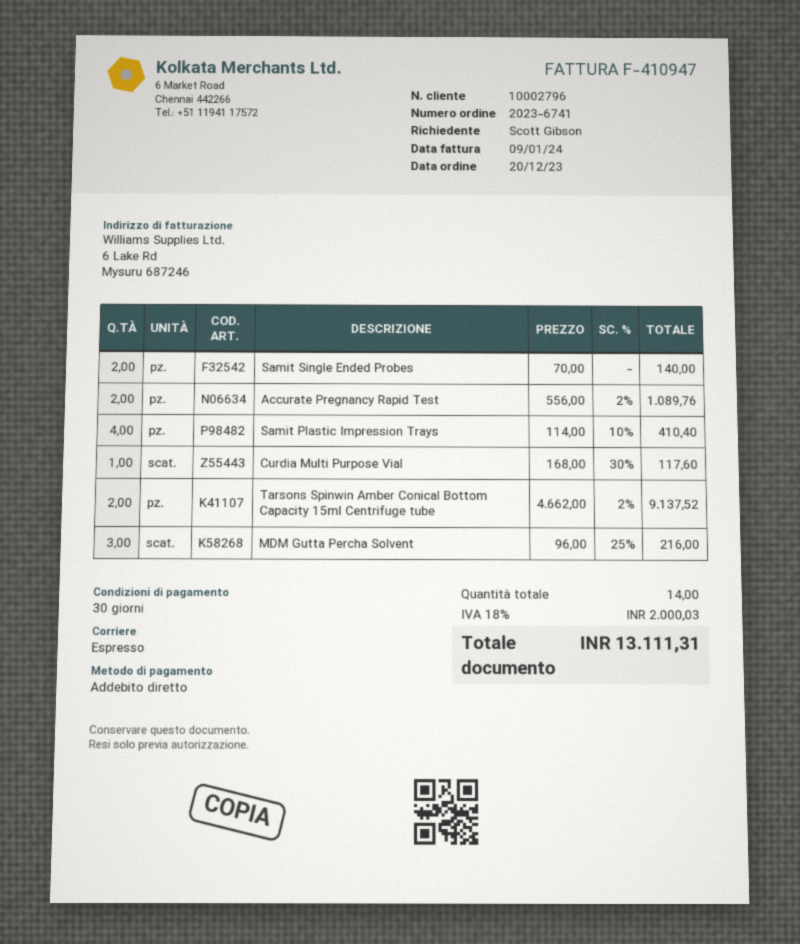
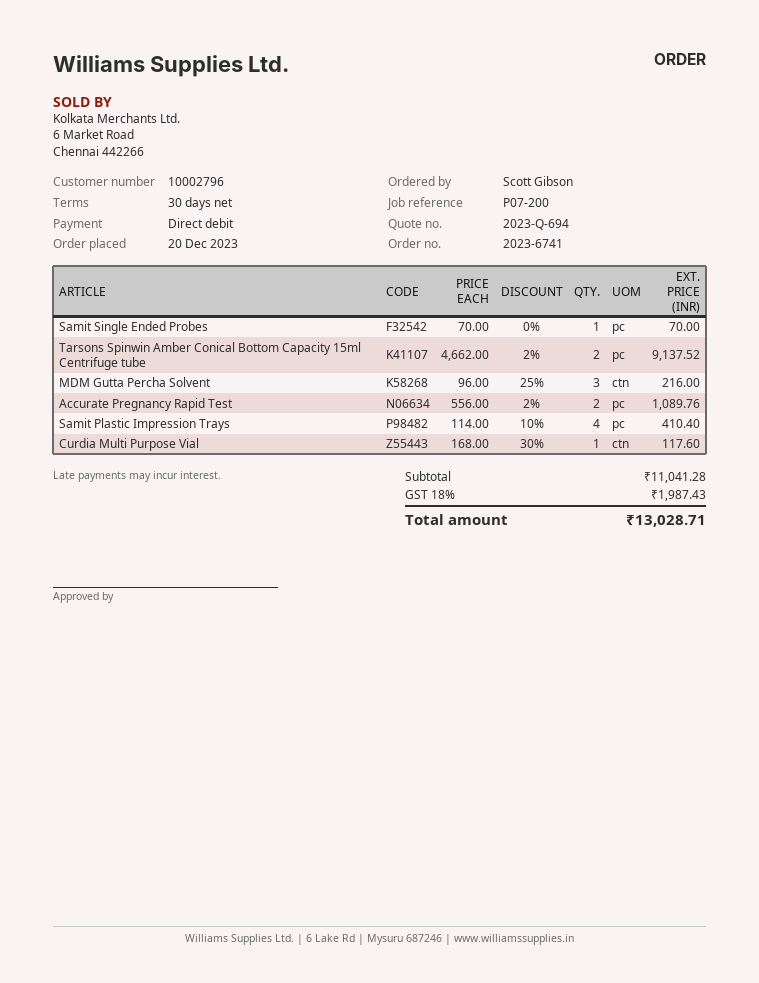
Samit Single Ended Probes: 2 x 70.00 = 140.00 -> 1 x 70.00 = 70.00
tax: 18% = 2000.03 -> 18% = 1987.43
total: 13111.31 -> 13028.71

